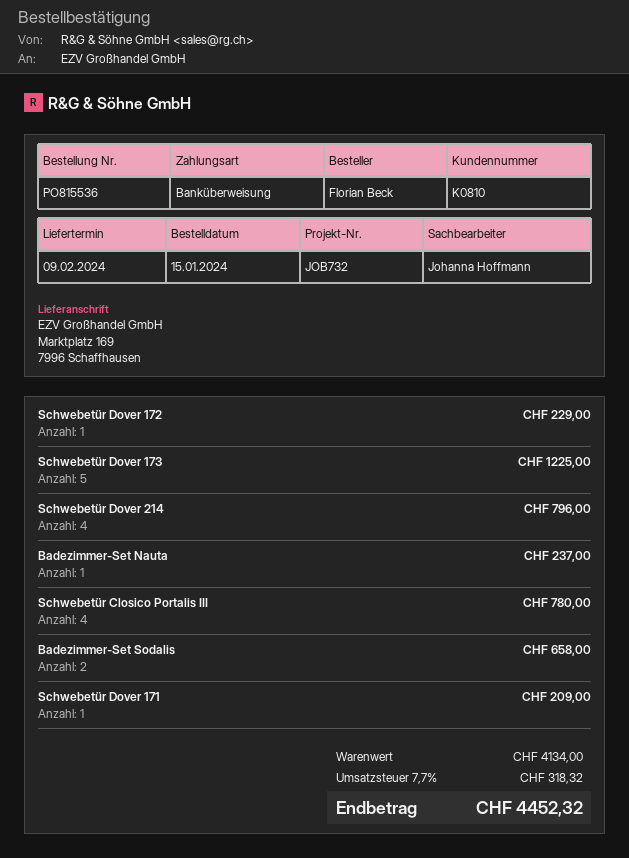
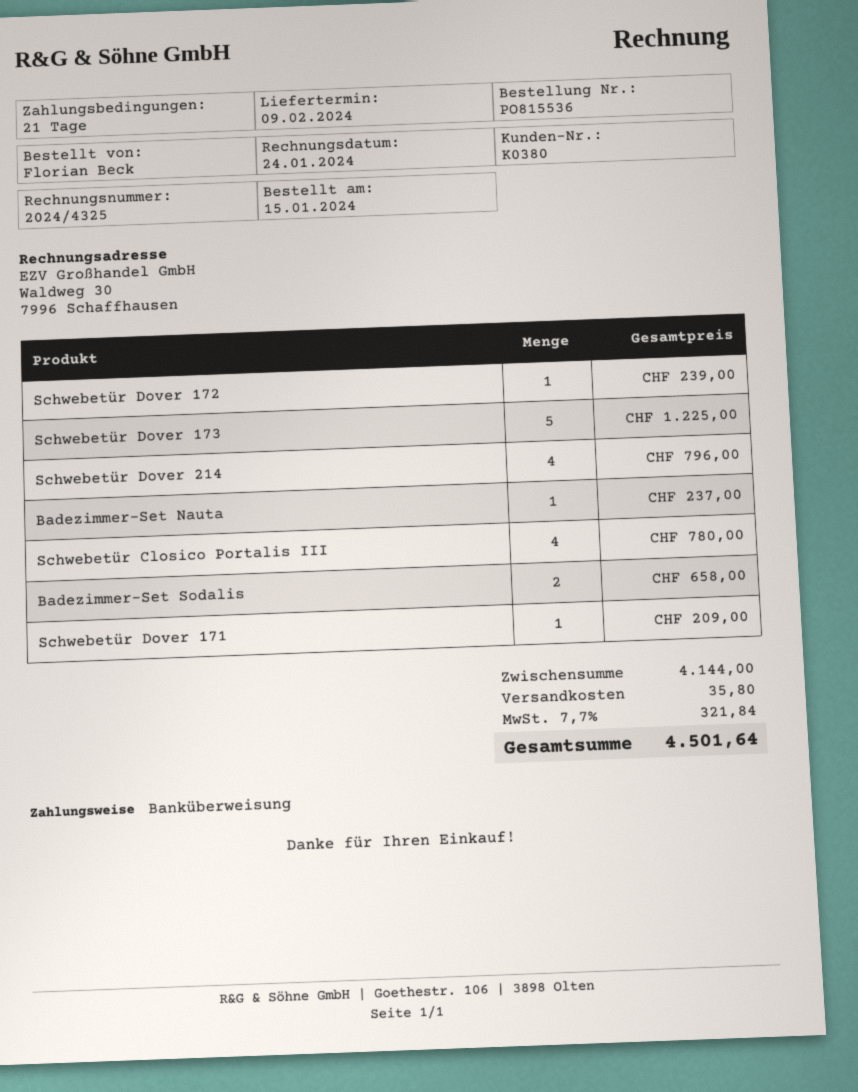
customer number: K0810 -> K0380
Schwebetür Dover 172: 1 for 229.00 -> 1 for 239.00
subtotal: 4134.00 -> 4144.00
shipping: none -> 35.80
tax: 7.7% = 318.32 -> 7.7% = 321.84
total: 4452.32 -> 4501.64

